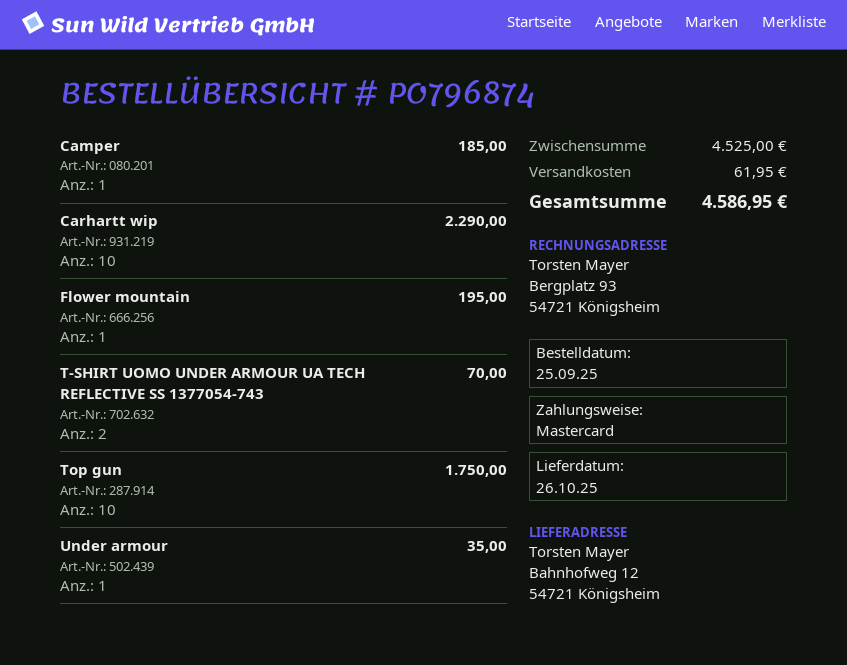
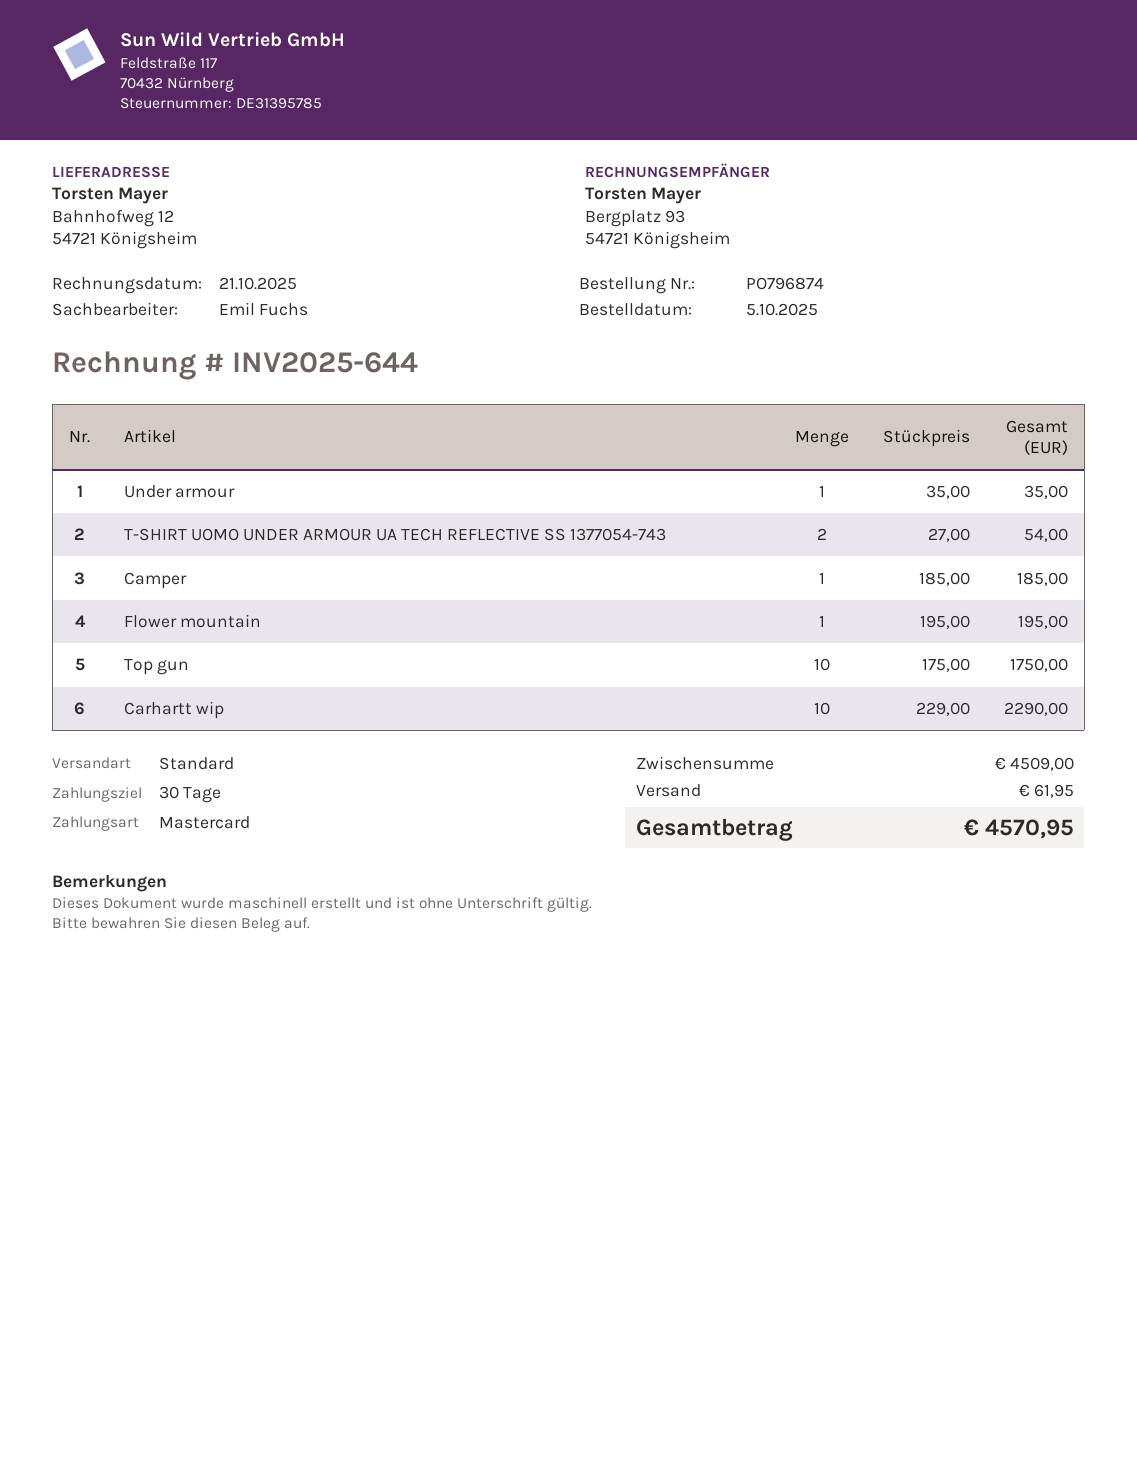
order date: 2025-09-25 -> 2025-10-05
T-SHIRT UOMO UNDER ARMOUR UA TECH REFLECTIVE SS 1377054-743: 2 for 70.00 -> 2 for 54.00
subtotal: 4525.00 -> 4509.00
total: 4586.95 -> 4570.95

